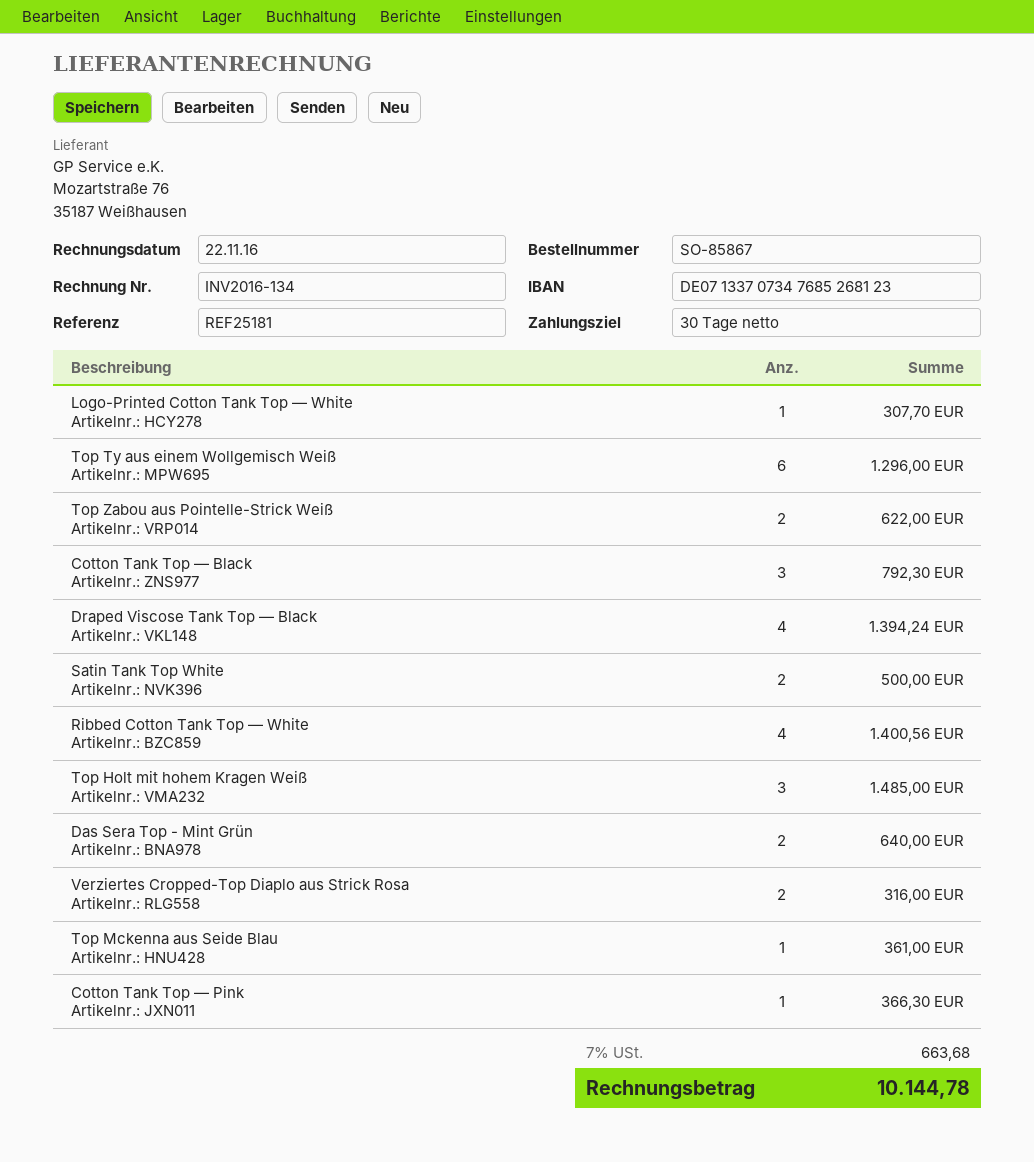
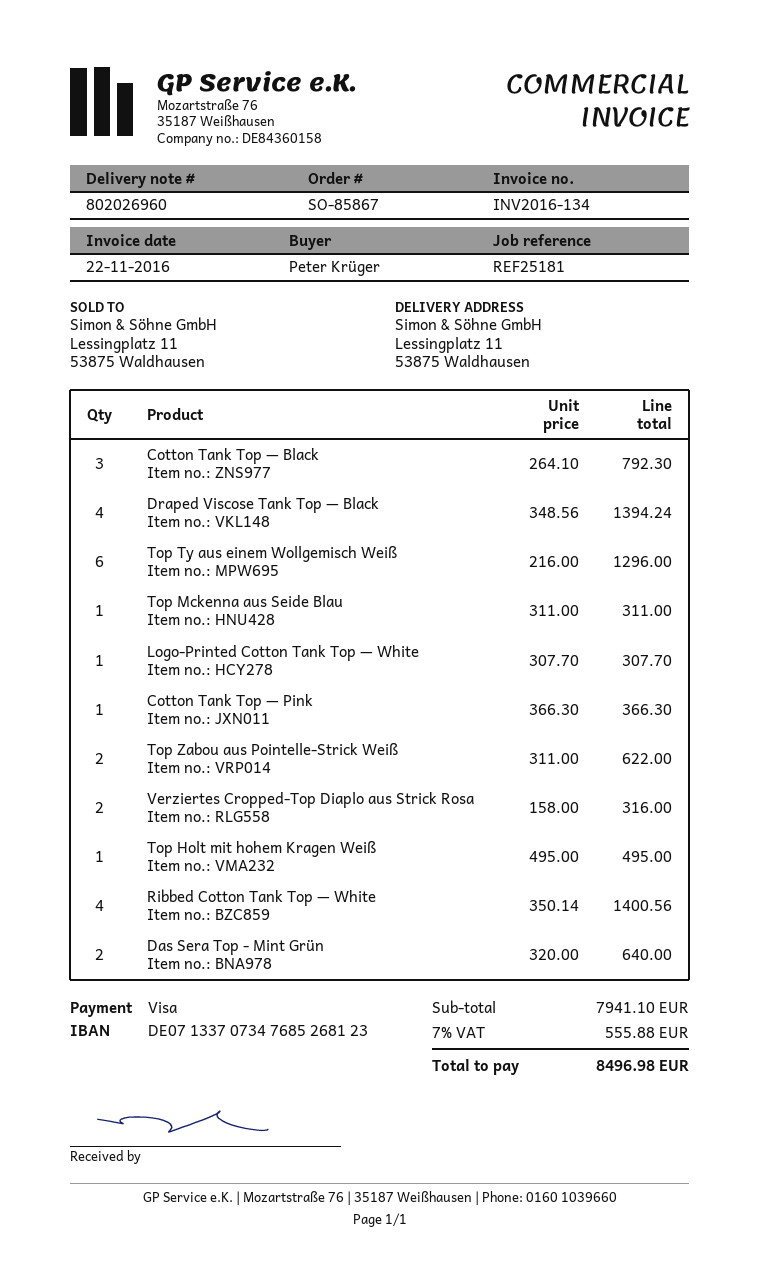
Satin Tank Top White: 2 for 500.00 -> none
Top Holt mit hohem Kragen Weiß: 3 for 1485.00 -> 1 for 495.00
Top Mckenna aus Seide Blau: 1 for 361.00 -> 1 for 311.00
tax: 7% = 663.68 -> 7% = 555.88
total: 10144.78 -> 8496.98

